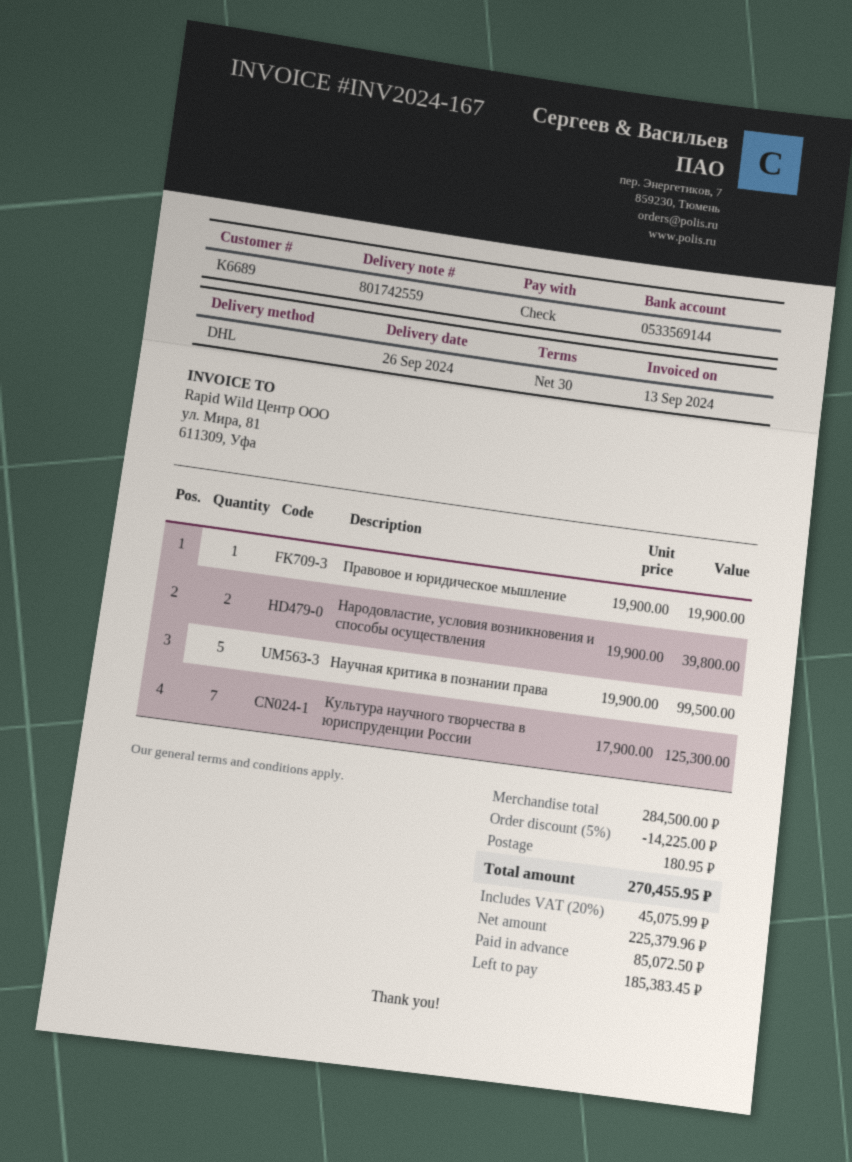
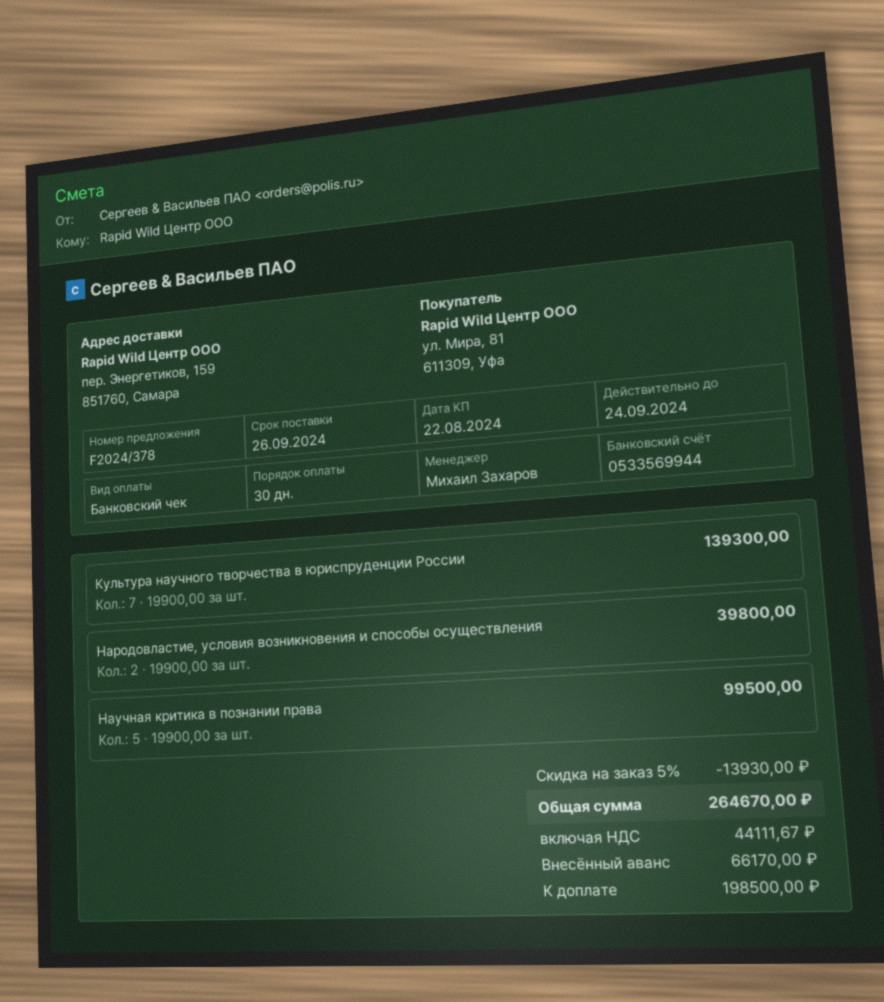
bank account: 0533569144 -> 0533569944
Правовое и юридическое мышление: 1 x 19900.00 = 19900.00 -> none
Культура научного творчества в юриспруденции России: 7 x 17900.00 = 125300.00 -> 7 x 19900.00 = 139300.00
discount: 5% = 14225.00 -> 5% = 13930.00
shipping: 180.95 -> none
tax: 45075.99 -> 44111.67
total: 270455.95 -> 264670.00
deposit: 85072.50 -> 66170.00
balance: 185383.45 -> 198500.00

